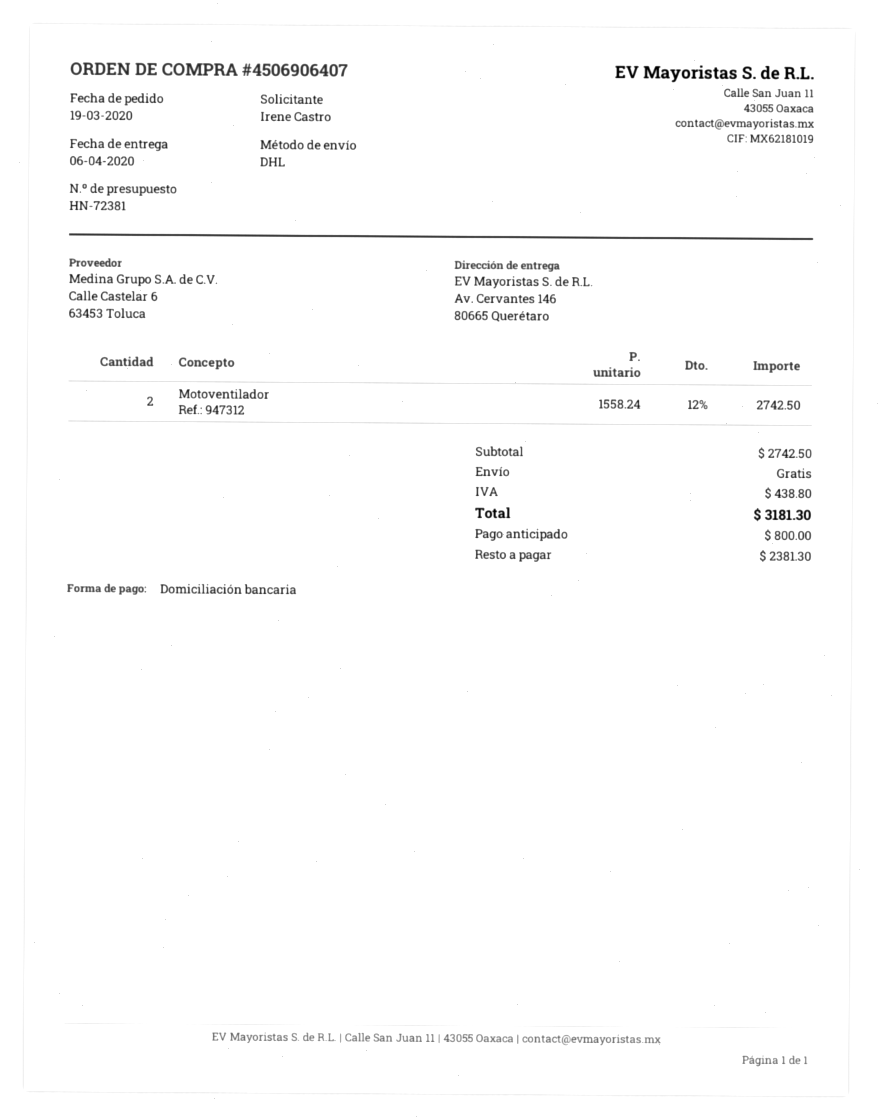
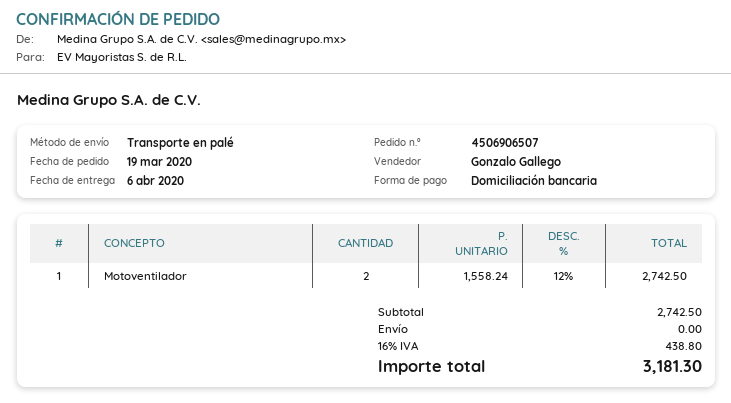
order number: 4506906407 -> 4506906507
shipping method: DHL -> pallet freight

